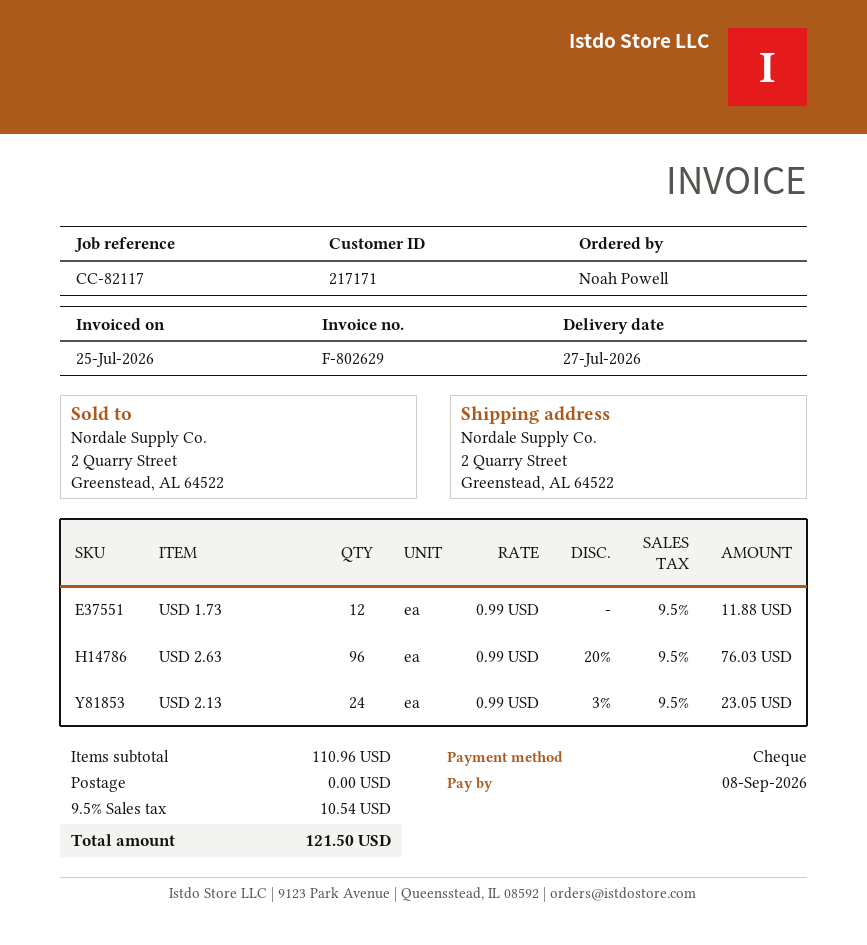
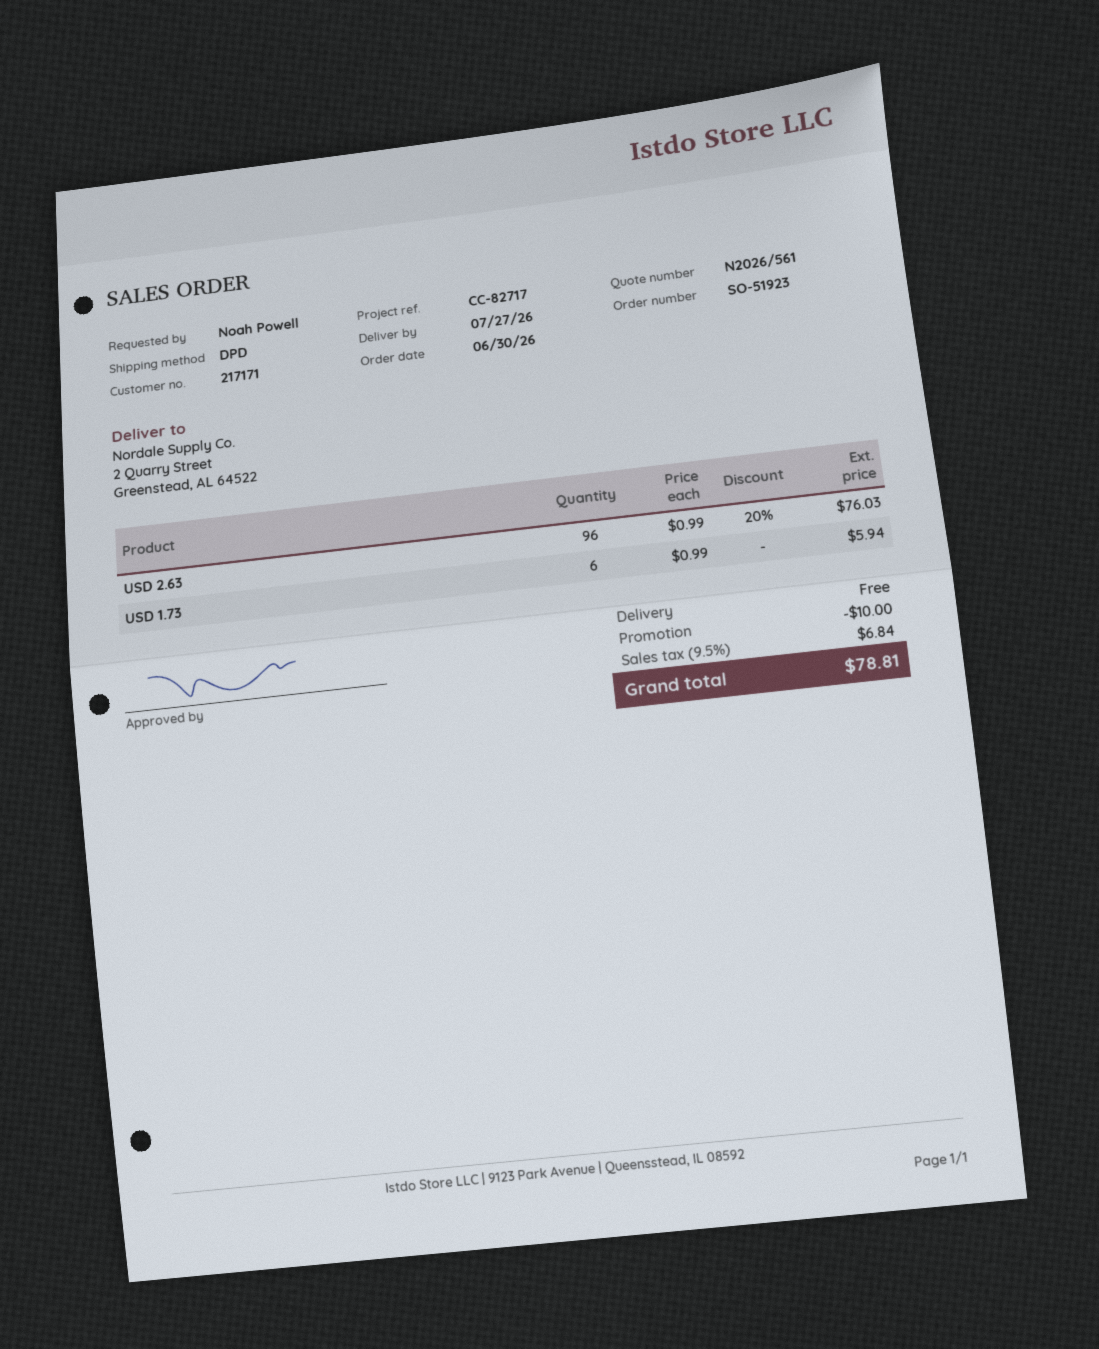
reference: CC-82117 -> CC-82717
USD 1.73: 12 x 0.99 = 11.88 -> 6 x 0.99 = 5.94
USD 2.13: 24 x 0.99 - 3% = 23.05 -> none
discount: none -> 10.00
tax: 9.5% = 10.54 -> 9.5% = 6.84
total: 121.50 -> 78.81

